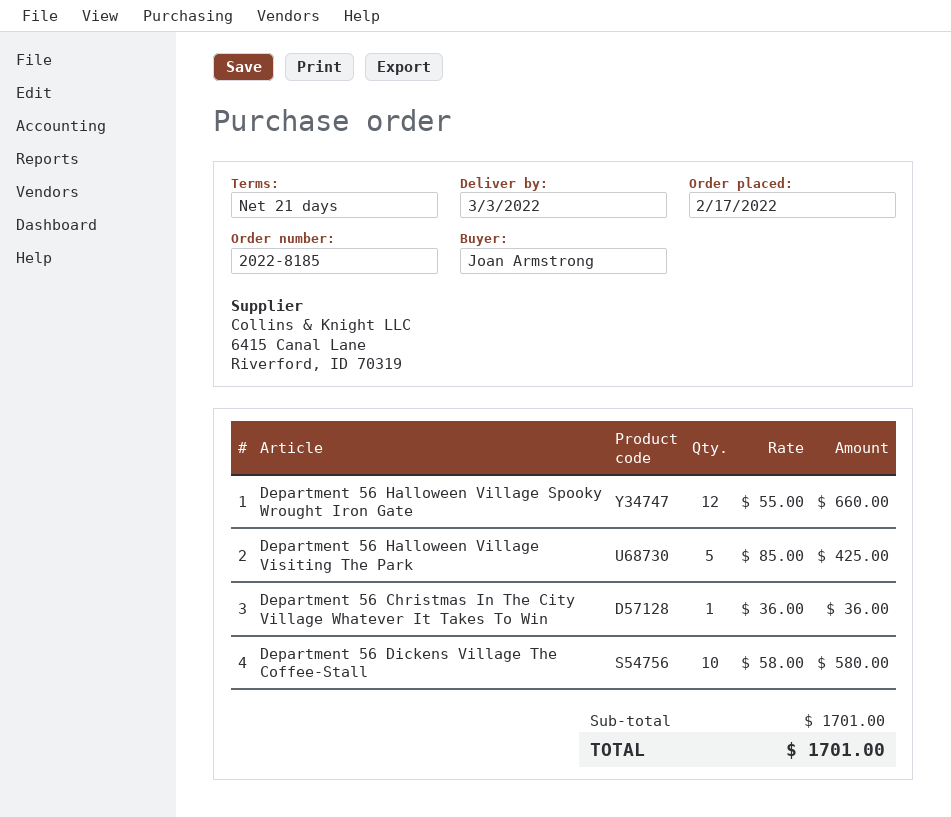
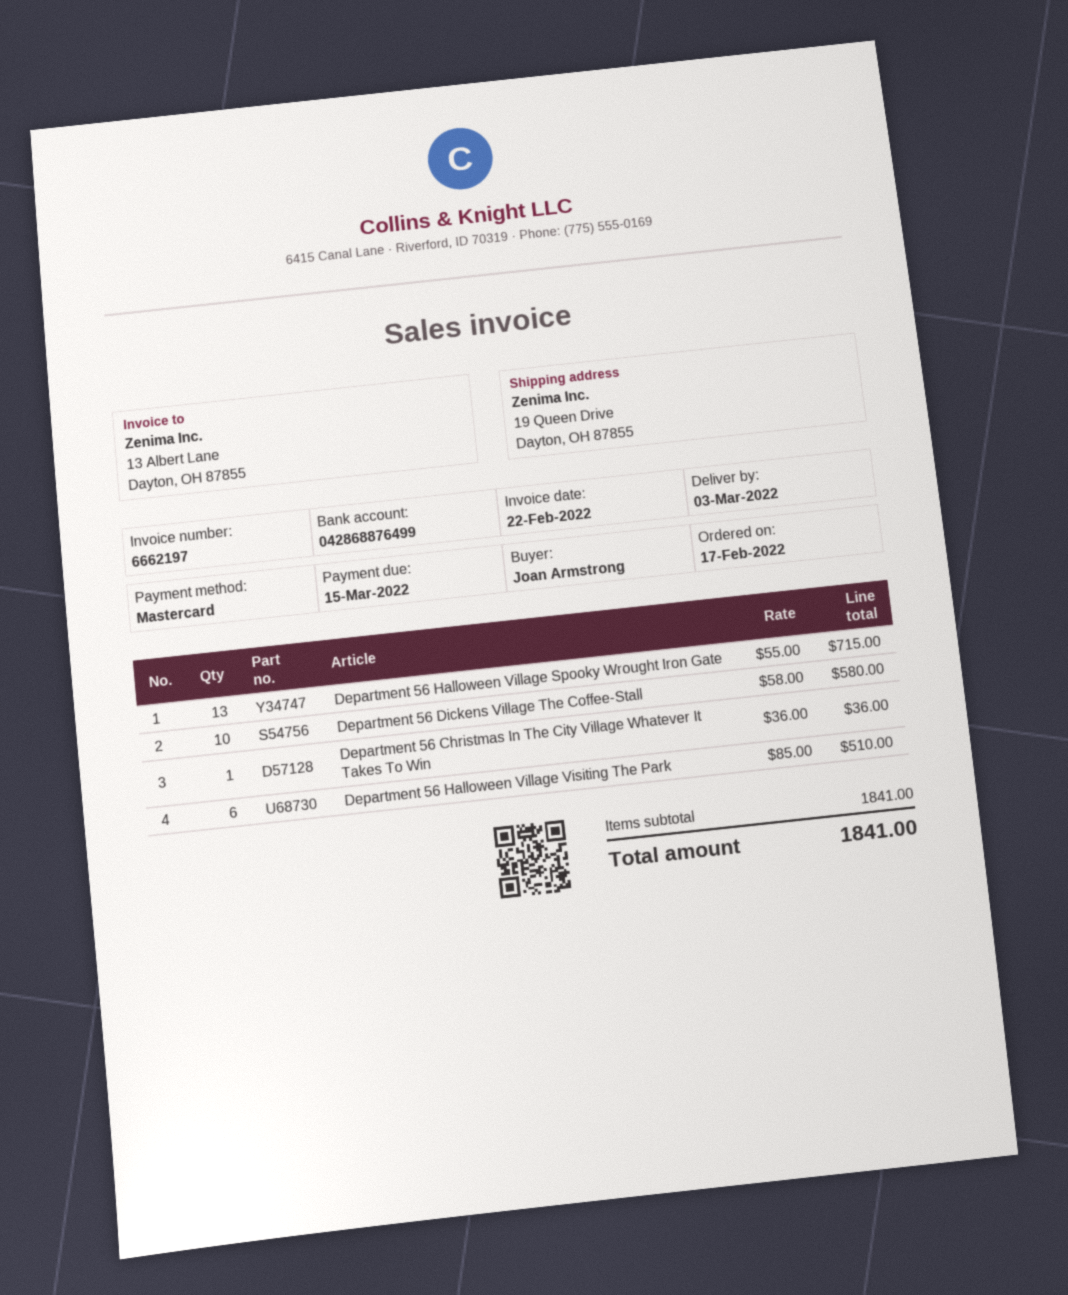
Department 56 Halloween Village Spooky Wrought Iron Gate: 12 x 55.00 = 660.00 -> 13 x 55.00 = 715.00
Department 56 Halloween Village Visiting The Park: 5 x 85.00 = 425.00 -> 6 x 85.00 = 510.00
subtotal: 1701.00 -> 1841.00
total: 1701.00 -> 1841.00

